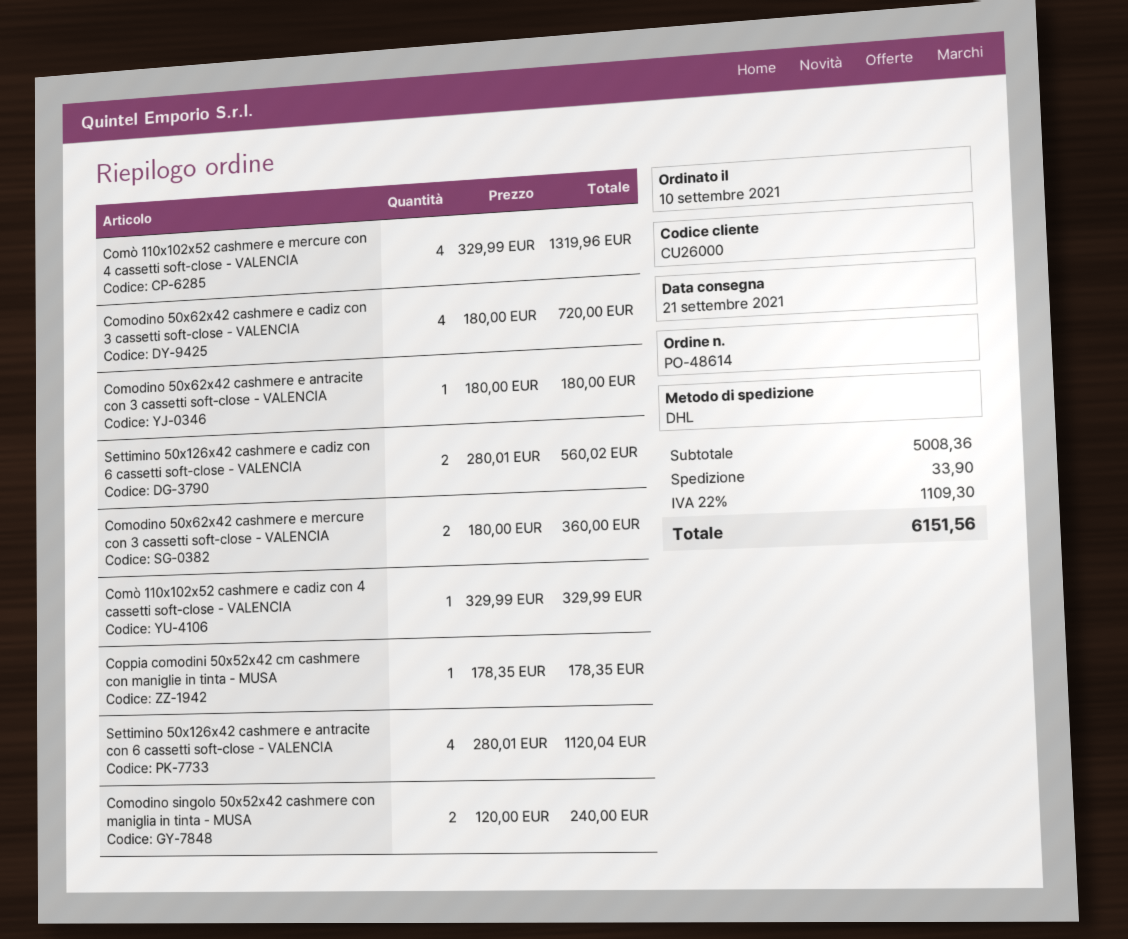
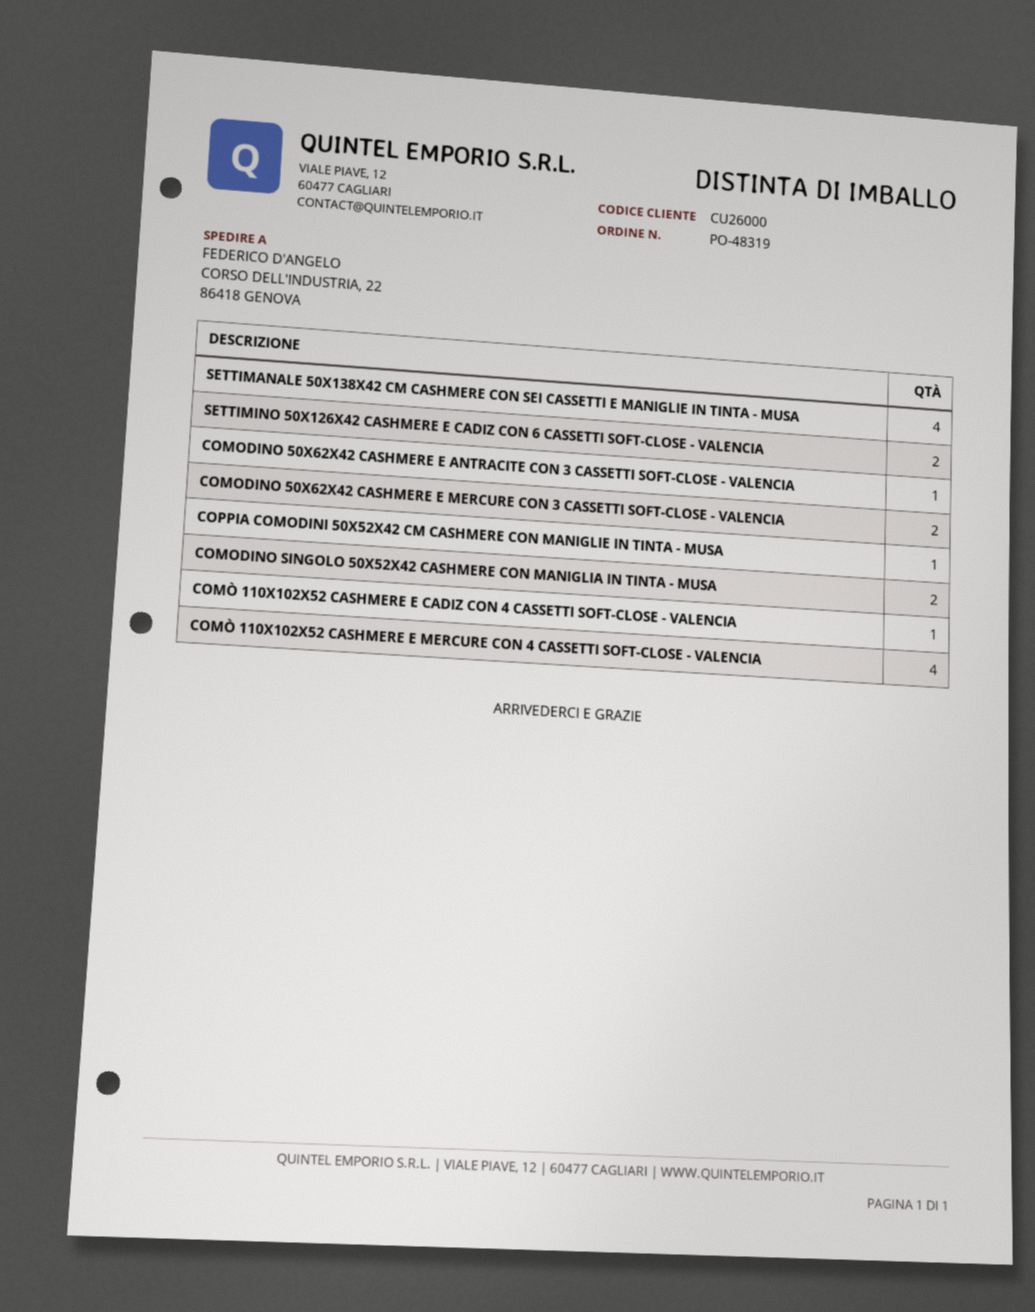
order number: PO-48614 -> PO-48319
Comodino 50x62x42 cashmere e cadiz con 3 cassetti soft-close - VALENCIA: 4 -> none
Settimino 50x126x42 cashmere e antracite con 6 cassetti soft-close - VALENCIA: 4 -> none
SETTIMANALE 50X138X42 CM CASHMERE CON SEI CASSETTI E MANIGLIE IN TINTA - MUSA: none -> 4

